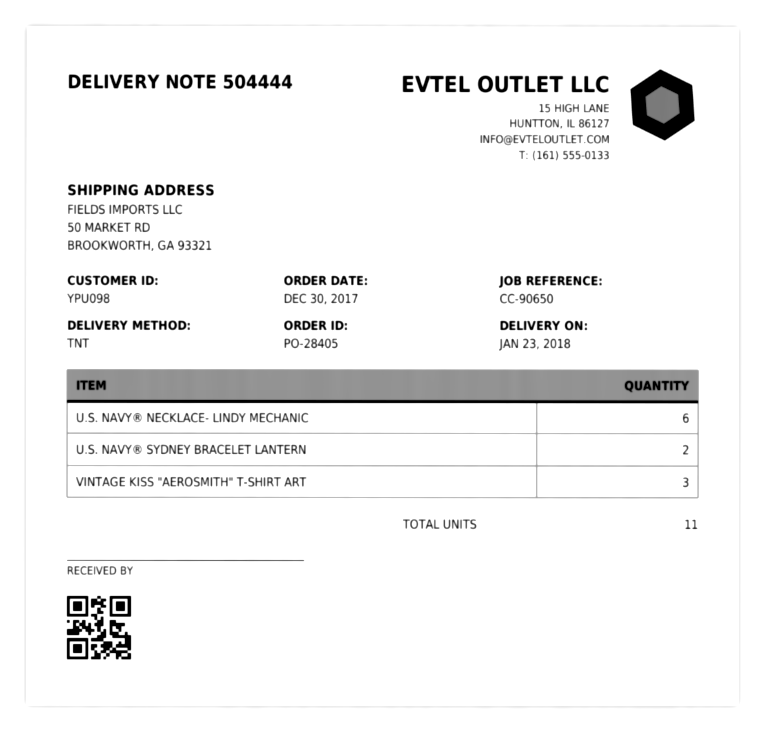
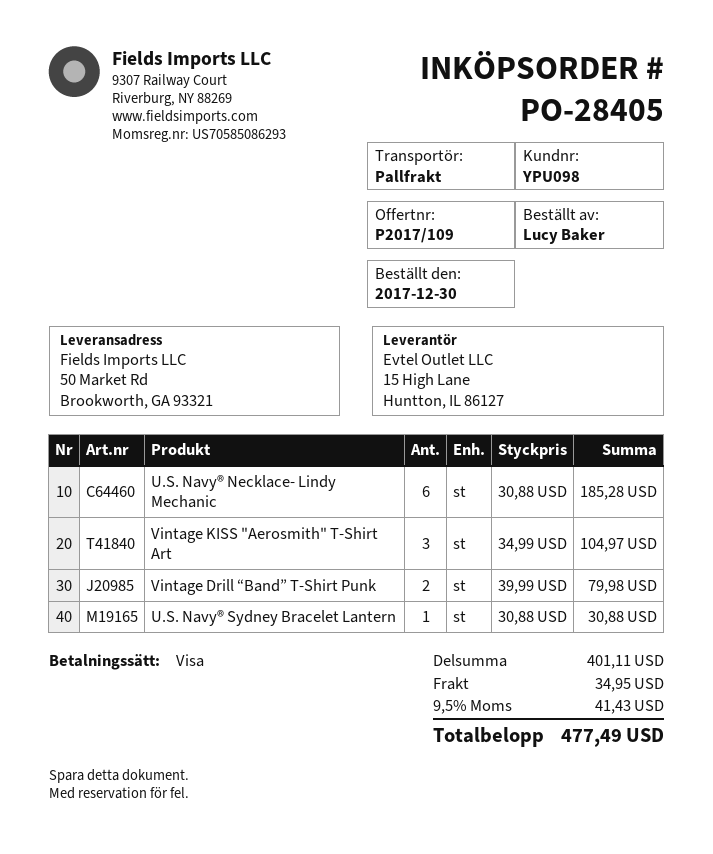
shipping method: TNT -> pallet freight
U.S. NAVY® SYDNEY BRACELET LANTERN: 2 -> 1
Vintage Drill “Band” T-Shirt Punk: none -> 2

